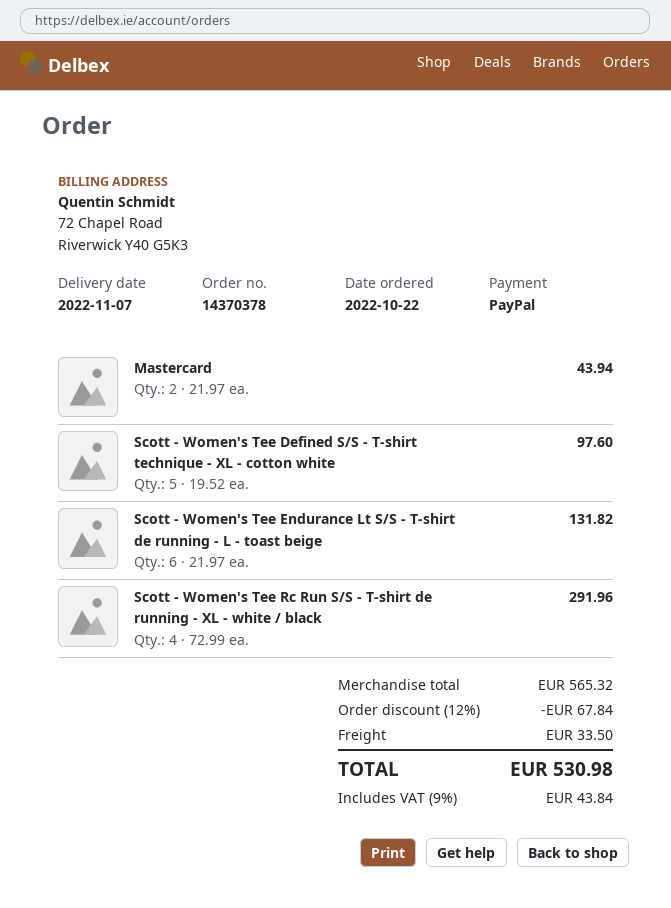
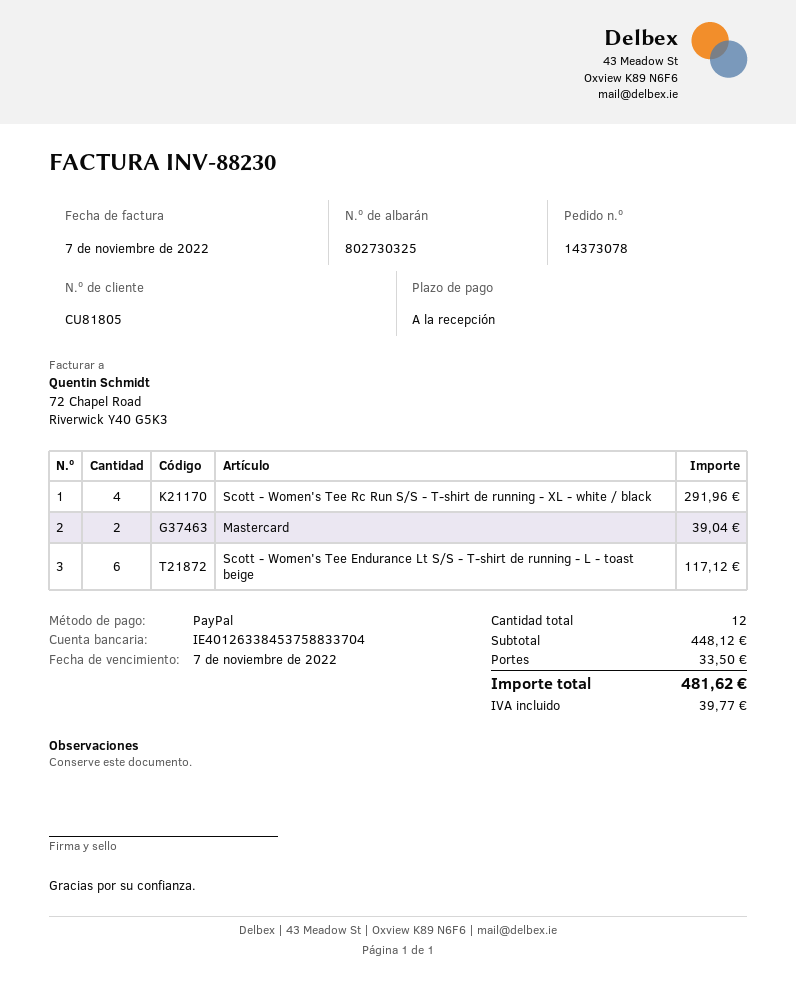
order number: 14370378 -> 14373078
Mastercard: 2 for 43.94 -> 2 for 39.04
Scott - Women's Tee Defined S/S - T-shirt technique - XL - cotton white: 5 for 97.60 -> none
Scott - Women's Tee Endurance Lt S/S - T-shirt de running - L - toast beige: 6 for 131.82 -> 6 for 117.12
subtotal: 565.32 -> 448.12
discount: 12% = 67.84 -> none
tax: 43.84 -> 39.77
total: 530.98 -> 481.62

